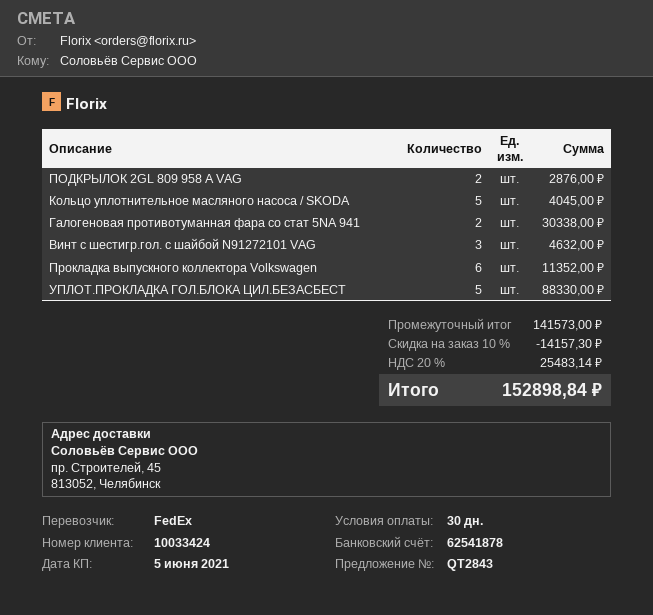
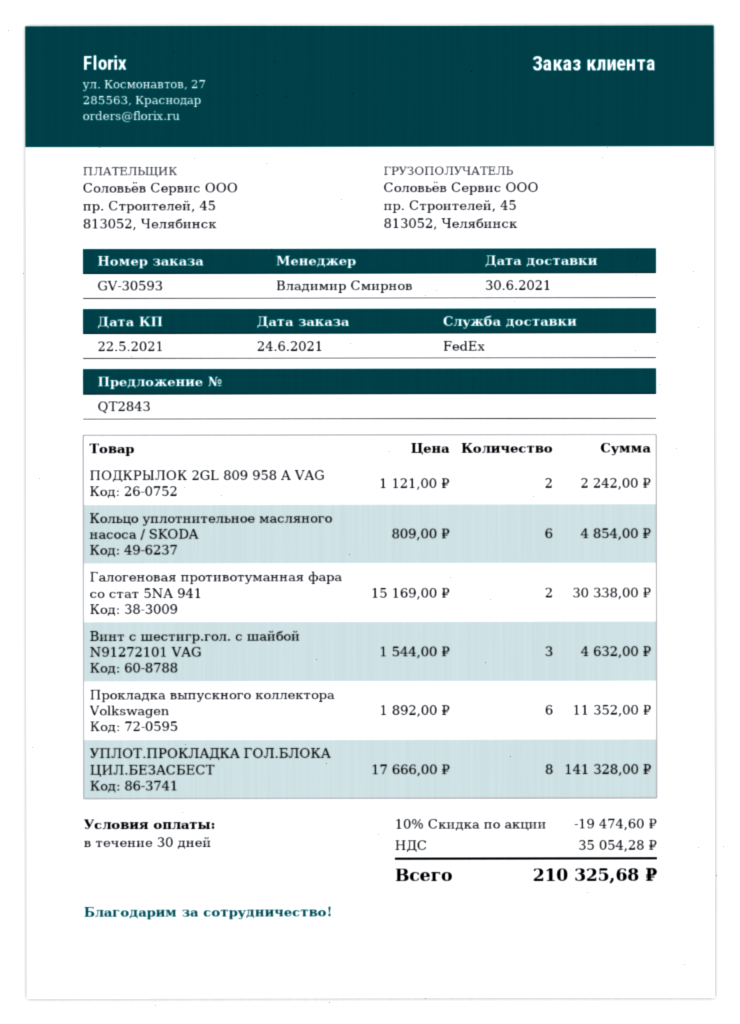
quote date: 2021-06-05 -> 2021-05-22
ПОДКРЫЛОК 2GL 809 958 A VAG: 2 for 2876.00 -> 2 for 2242.00
Кольцо уплотнительное масляного насоса / SKODA: 5 for 4045.00 -> 6 for 4854.00
УПЛОТ.ПРОКЛАДКА ГОЛ.БЛОКА ЦИЛ.БЕЗАСБЕСТ: 5 for 88330.00 -> 8 for 141328.00
discount: 10% = 14157.30 -> 10% = 19474.60
tax: 25483.14 -> 35054.28
total: 152898.84 -> 210325.68

